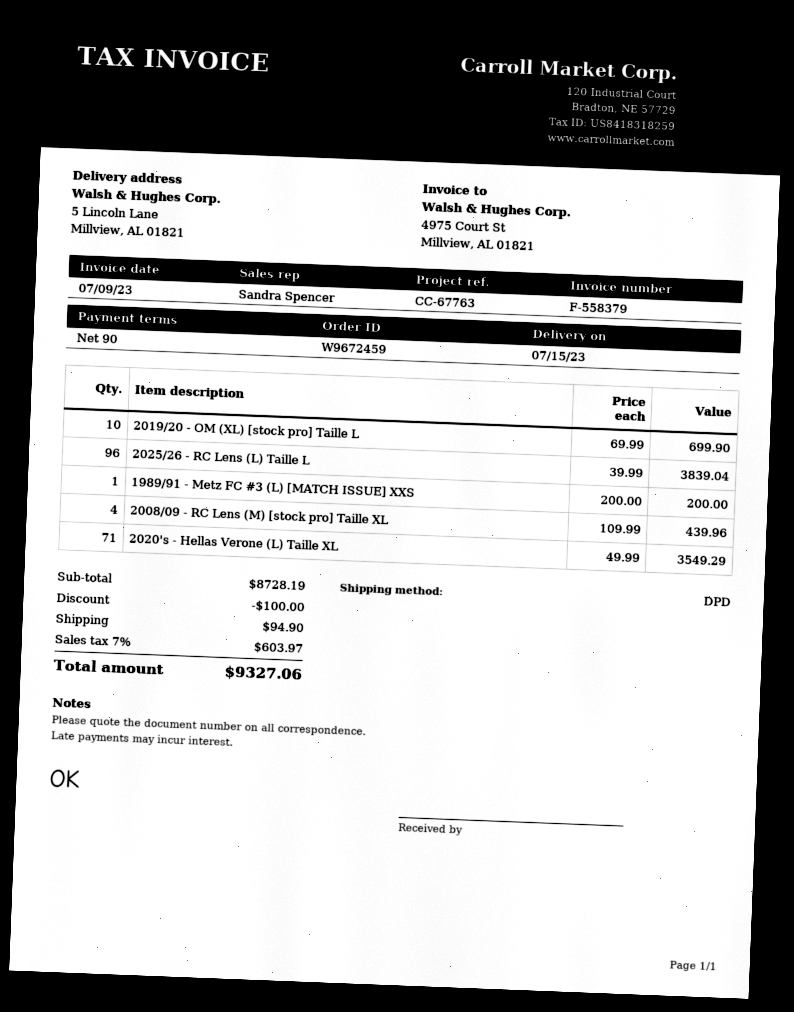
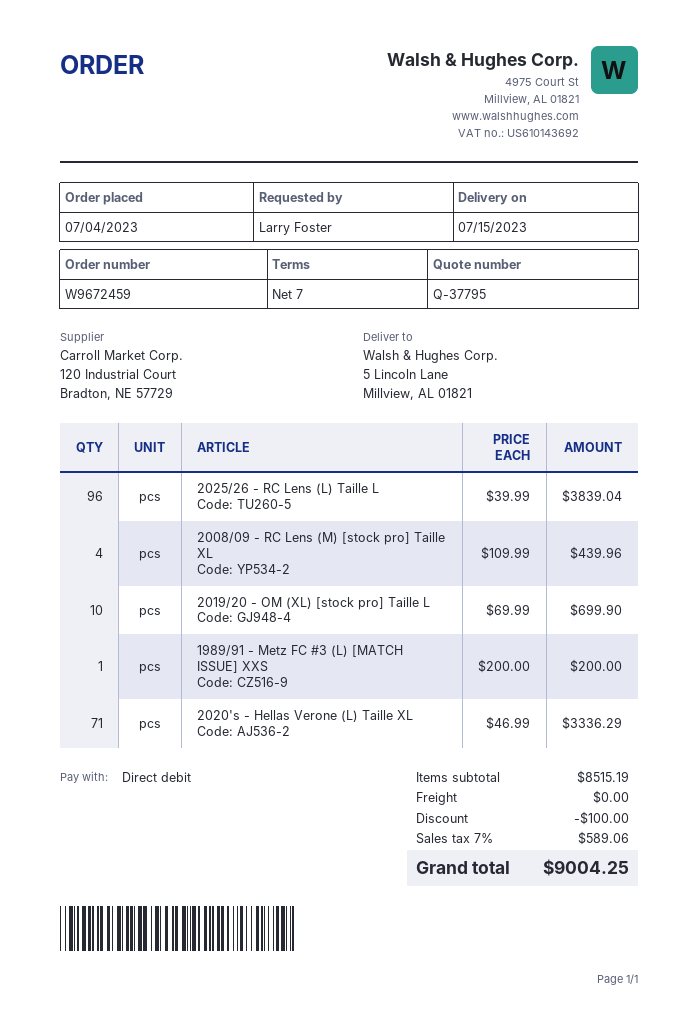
payment terms: 90 days -> 7 days
2020's - Hellas Verone (L) Taille XL: 71 x 49.99 = 3549.29 -> 71 x 46.99 = 3336.29
subtotal: 8728.19 -> 8515.19
shipping: 94.90 -> 0.00
tax: 7% = 603.97 -> 7% = 589.06
total: 9327.06 -> 9004.25

